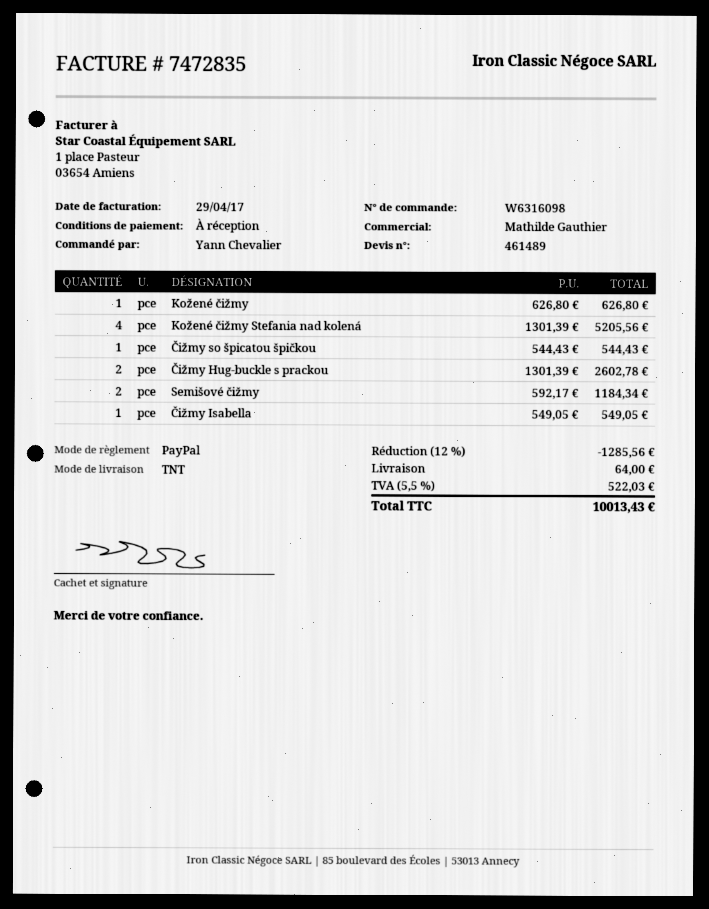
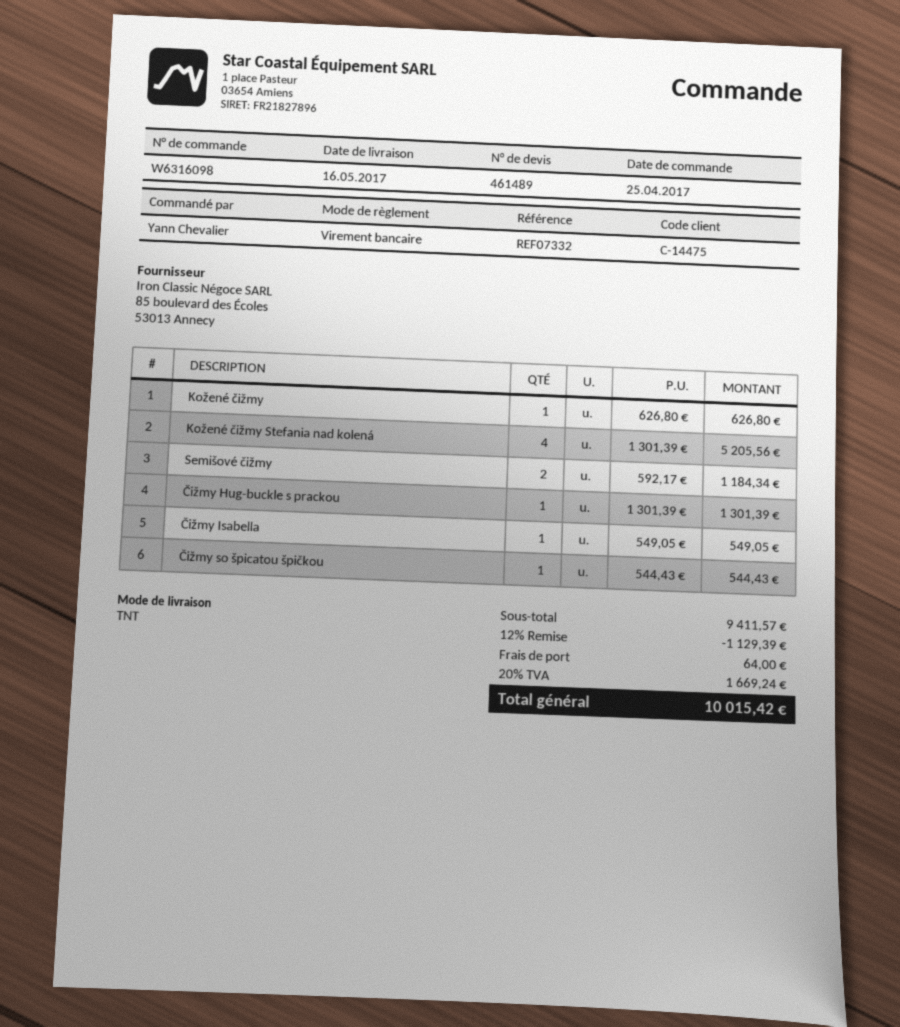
payment method: PayPal -> bank transfer
Čižmy Hug-buckle s prackou: 2 x 1301.39 = 2602.78 -> 1 x 1301.39 = 1301.39
discount: 12% = 1285.56 -> 12% = 1129.39
tax: 5.5% = 522.03 -> 20% = 1669.24
total: 10013.43 -> 10015.42

